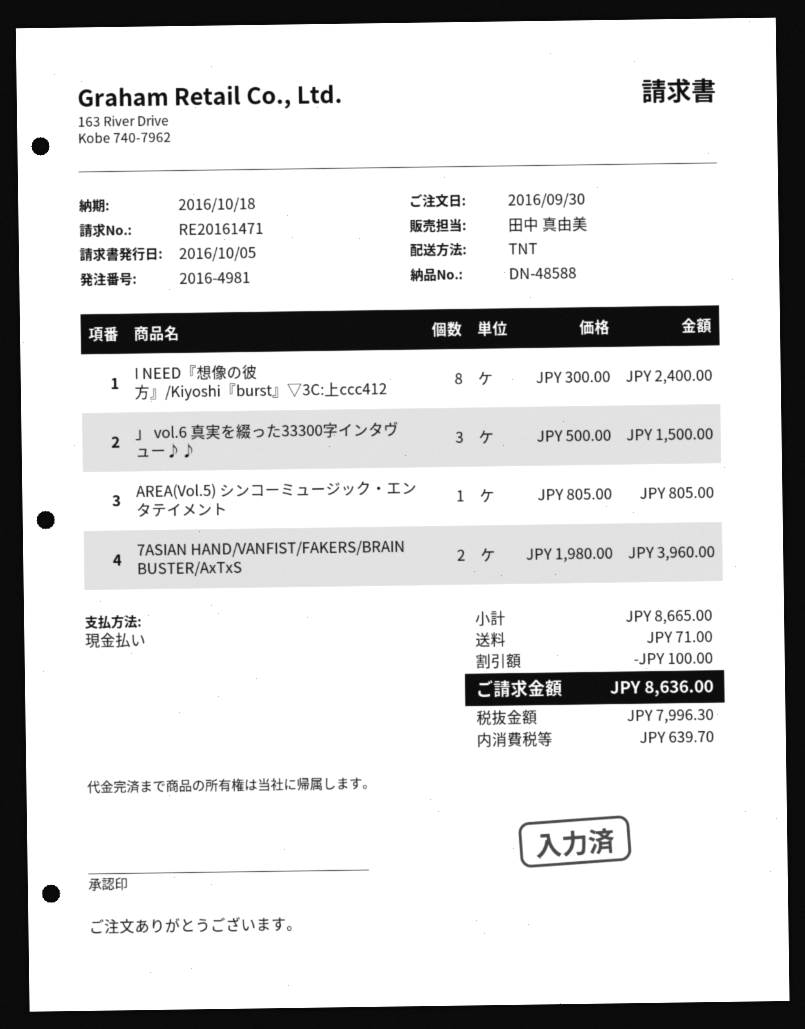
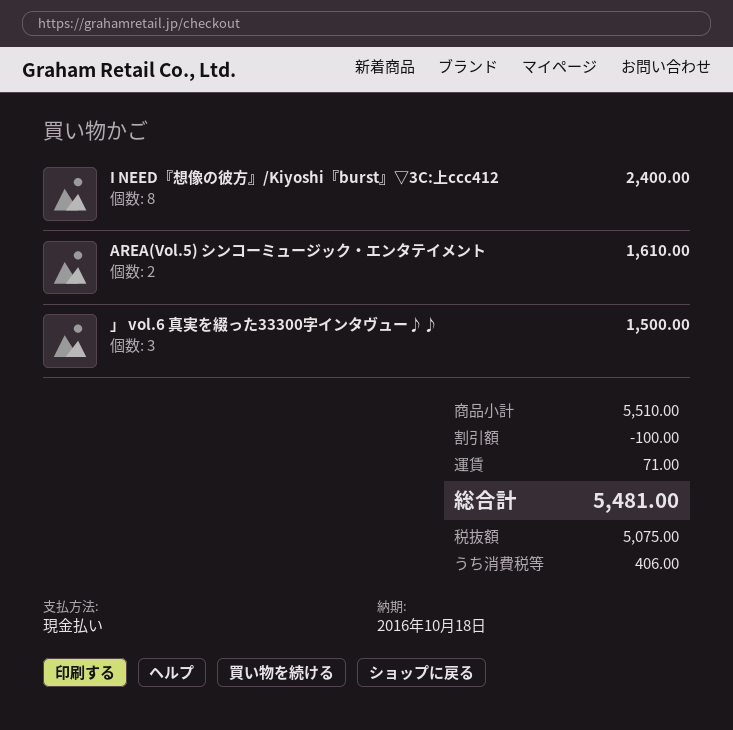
AREA(Vol.5) シンコーミュージック・エンタテイメント: 1 for 805.00 -> 2 for 1610.00
7ASIAN HAND/VANFIST/FAKERS/BRAIN BUSTER/AxTxS: 2 for 3960.00 -> none
subtotal: 8665.00 -> 5510.00
net: 7996.30 -> 5075.00
tax: 639.70 -> 406.00
total: 8636.00 -> 5481.00

